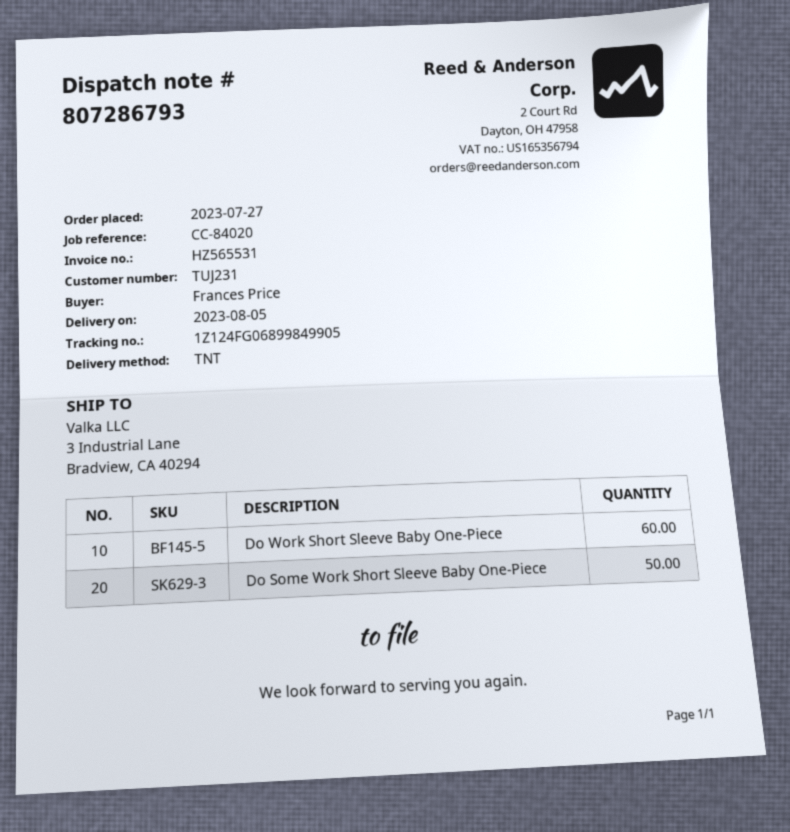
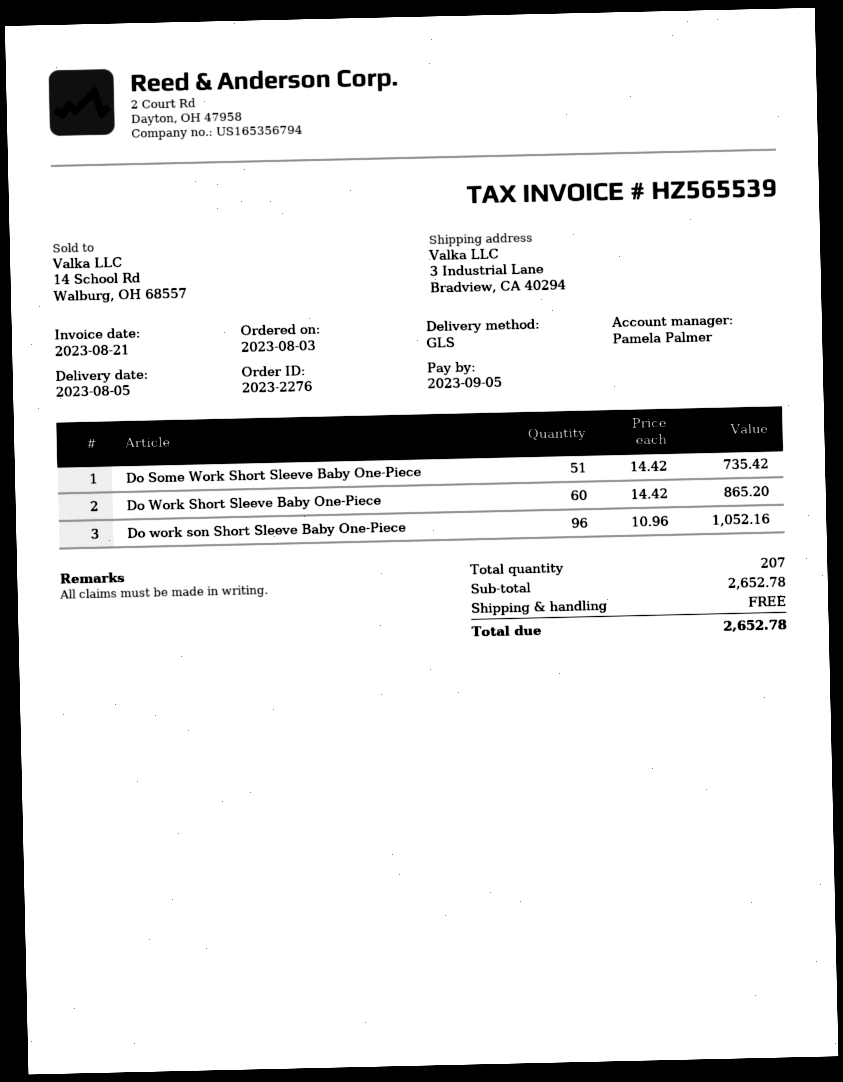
order date: 2023-07-27 -> 2023-08-03
invoice number: HZ565531 -> HZ565539
shipping method: TNT -> GLS
Do Some Work Short Sleeve Baby One-Piece: 50 -> 51
Do work son Short Sleeve Baby One-Piece: none -> 96

